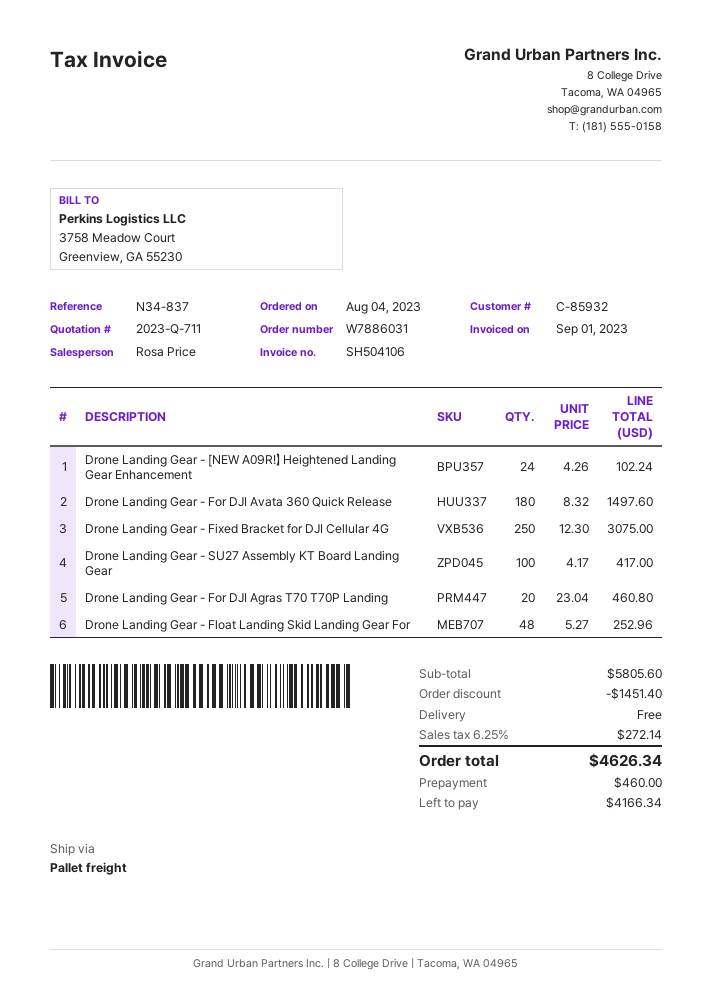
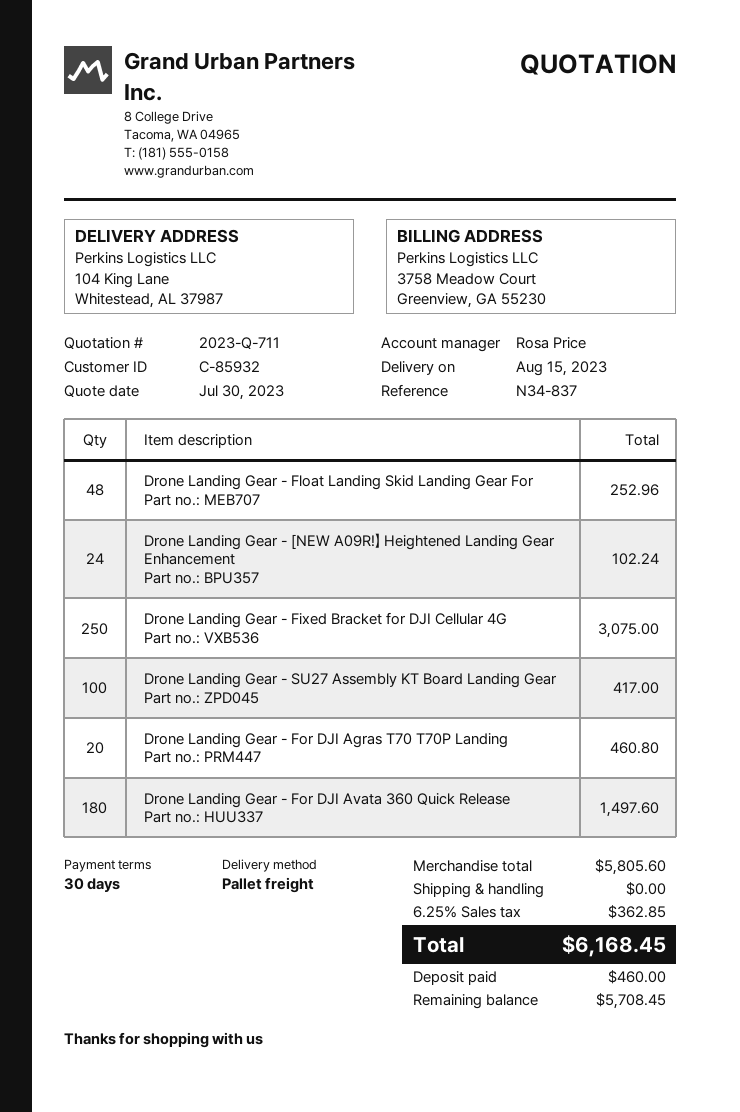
discount: 1451.40 -> none
tax: 6.25% = 272.14 -> 6.25% = 362.85
total: 4626.34 -> 6168.45
balance: 4166.34 -> 5708.45

